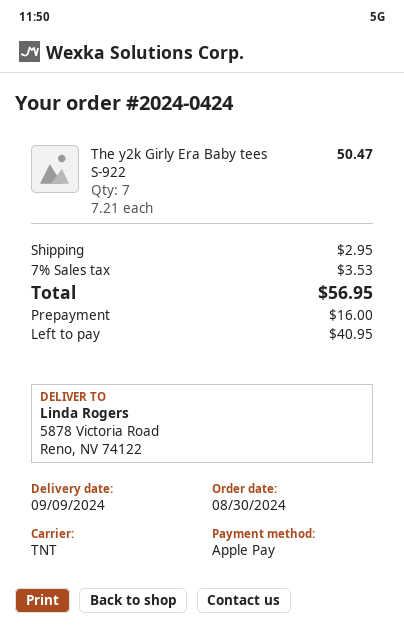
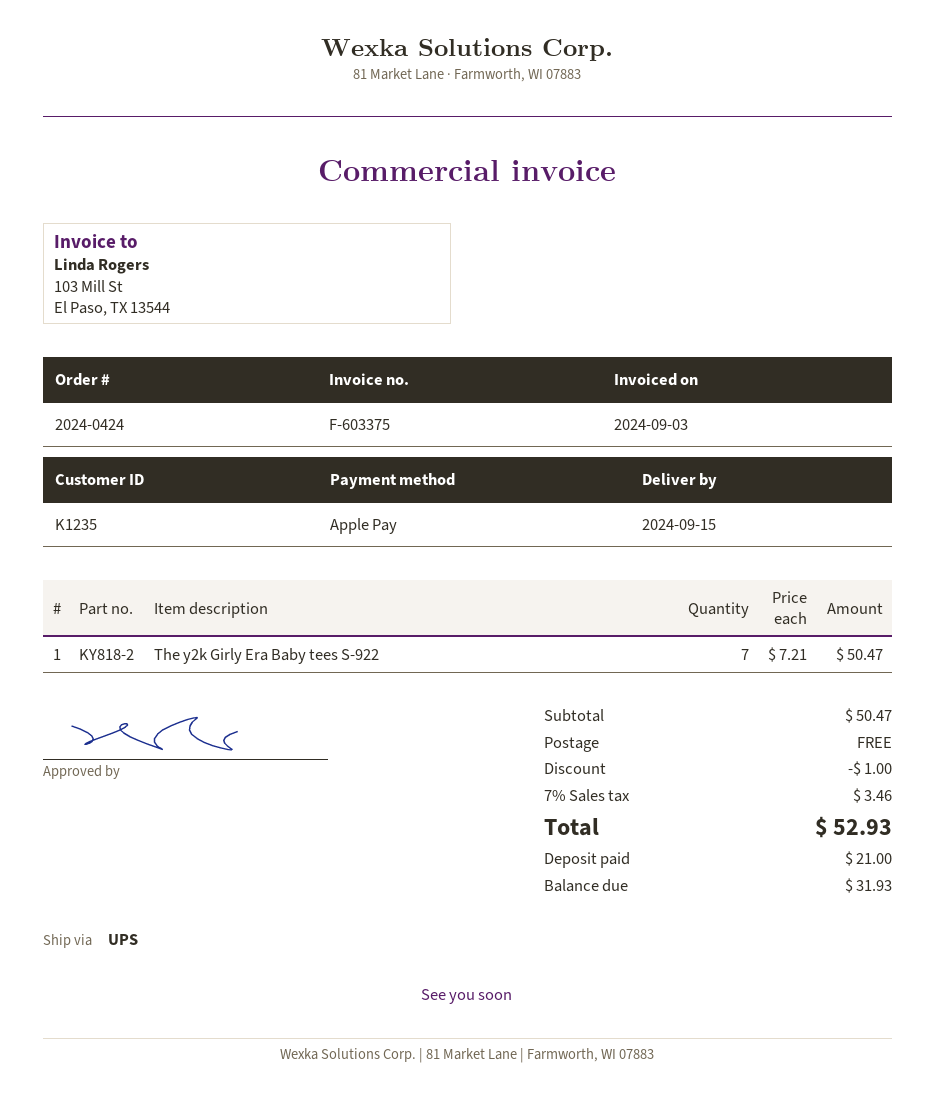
delivery date: 2024-09-09 -> 2024-09-15
shipping method: TNT -> UPS
discount: none -> 1.00
shipping: 2.95 -> 0.00
tax: 7% = 3.53 -> 7% = 3.46
total: 56.95 -> 52.93
deposit: 16.00 -> 21.00
balance: 40.95 -> 31.93

